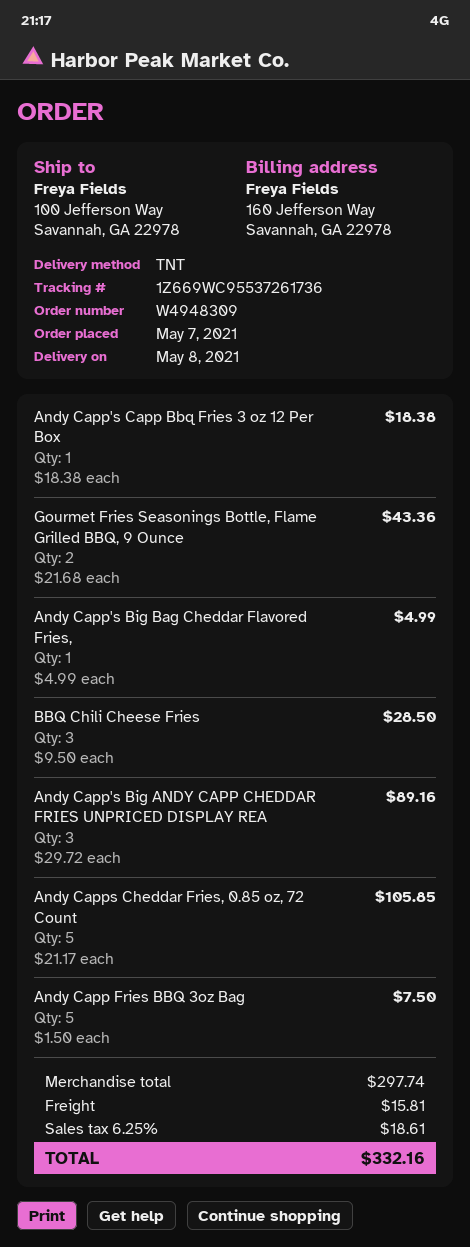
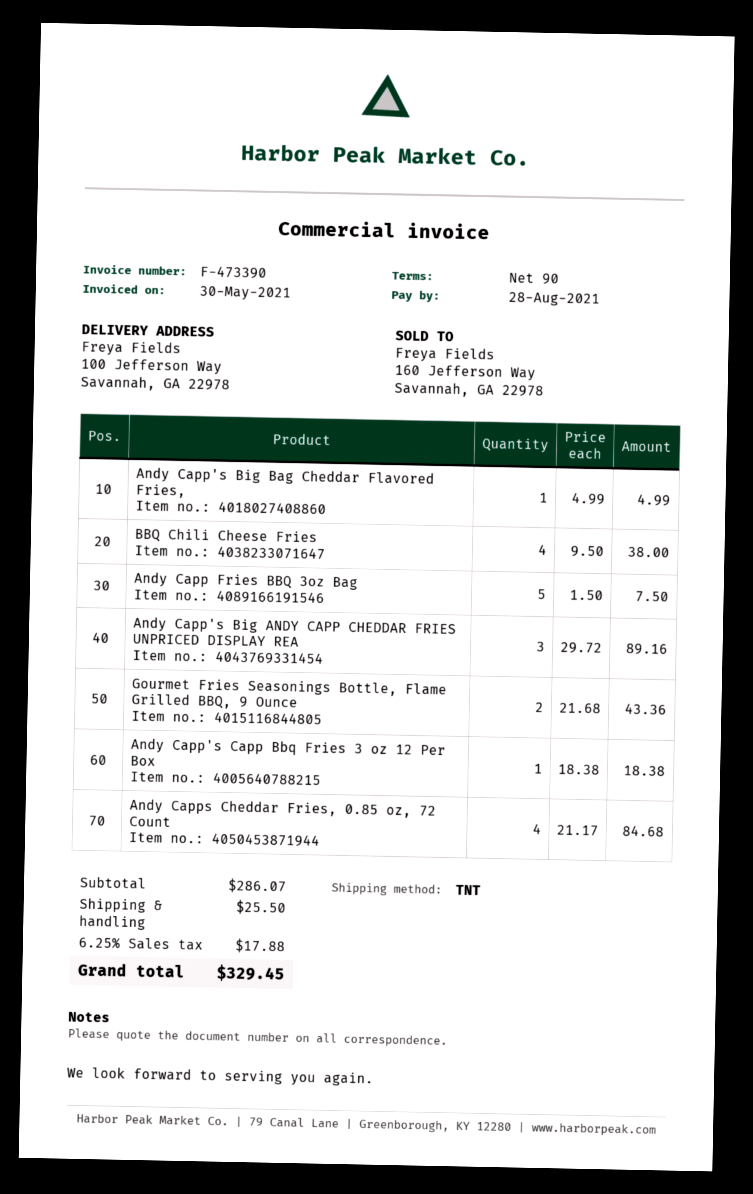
BBQ Chili Cheese Fries: 3 x 9.50 = 28.50 -> 4 x 9.50 = 38.00
Andy Capps Cheddar Fries, 0.85 oz, 72 Count: 5 x 21.17 = 105.85 -> 4 x 21.17 = 84.68
subtotal: 297.74 -> 286.07
shipping: 15.81 -> 25.50
tax: 6.25% = 18.61 -> 6.25% = 17.88
total: 332.16 -> 329.45

